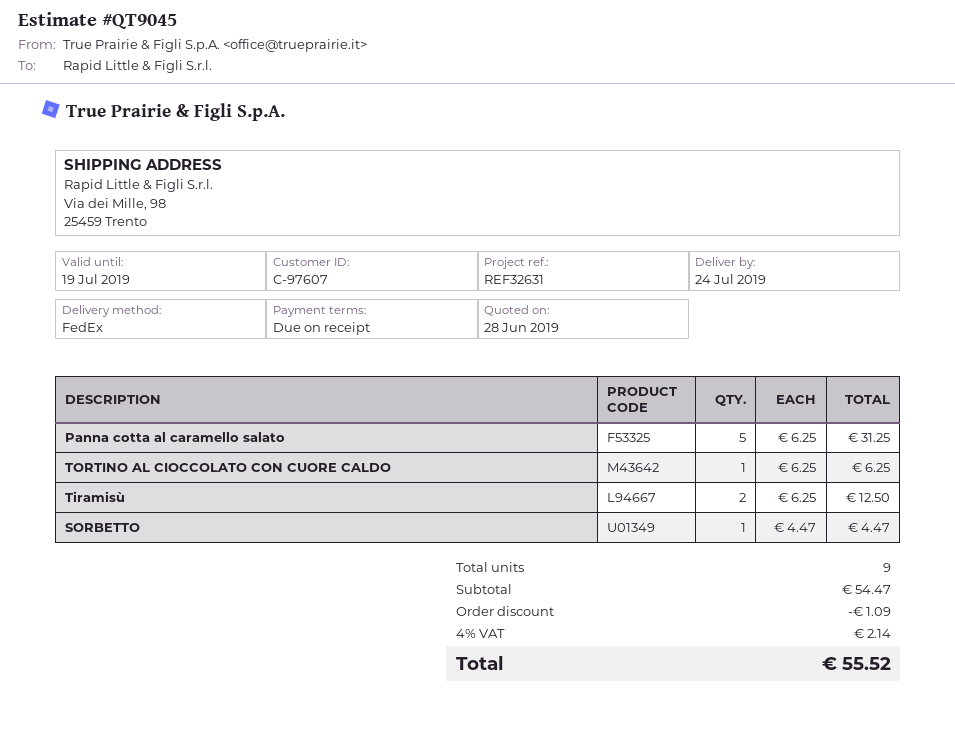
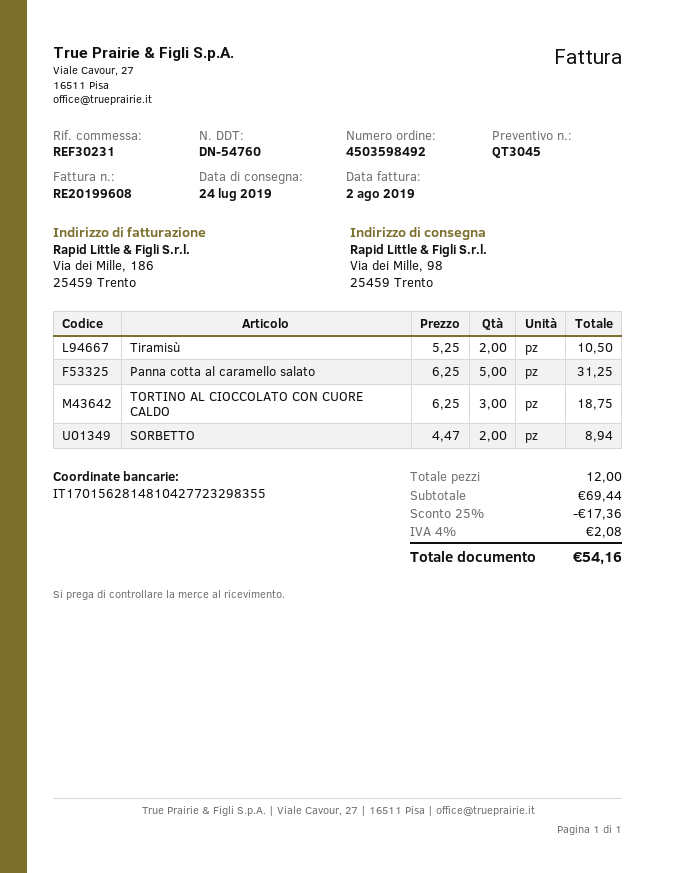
quote number: QT9045 -> QT3045
reference: REF32631 -> REF30231
TORTINO AL CIOCCOLATO CON CUORE CALDO: 1 x 6.25 = 6.25 -> 3 x 6.25 = 18.75
Tiramisù: 2 x 6.25 = 12.50 -> 2 x 5.25 = 10.50
SORBETTO: 1 x 4.47 = 4.47 -> 2 x 4.47 = 8.94
total quantity: 9 -> 12
subtotal: 54.47 -> 69.44
discount: 1.09 -> 17.36
tax: 4% = 2.14 -> 4% = 2.08
total: 55.52 -> 54.16

